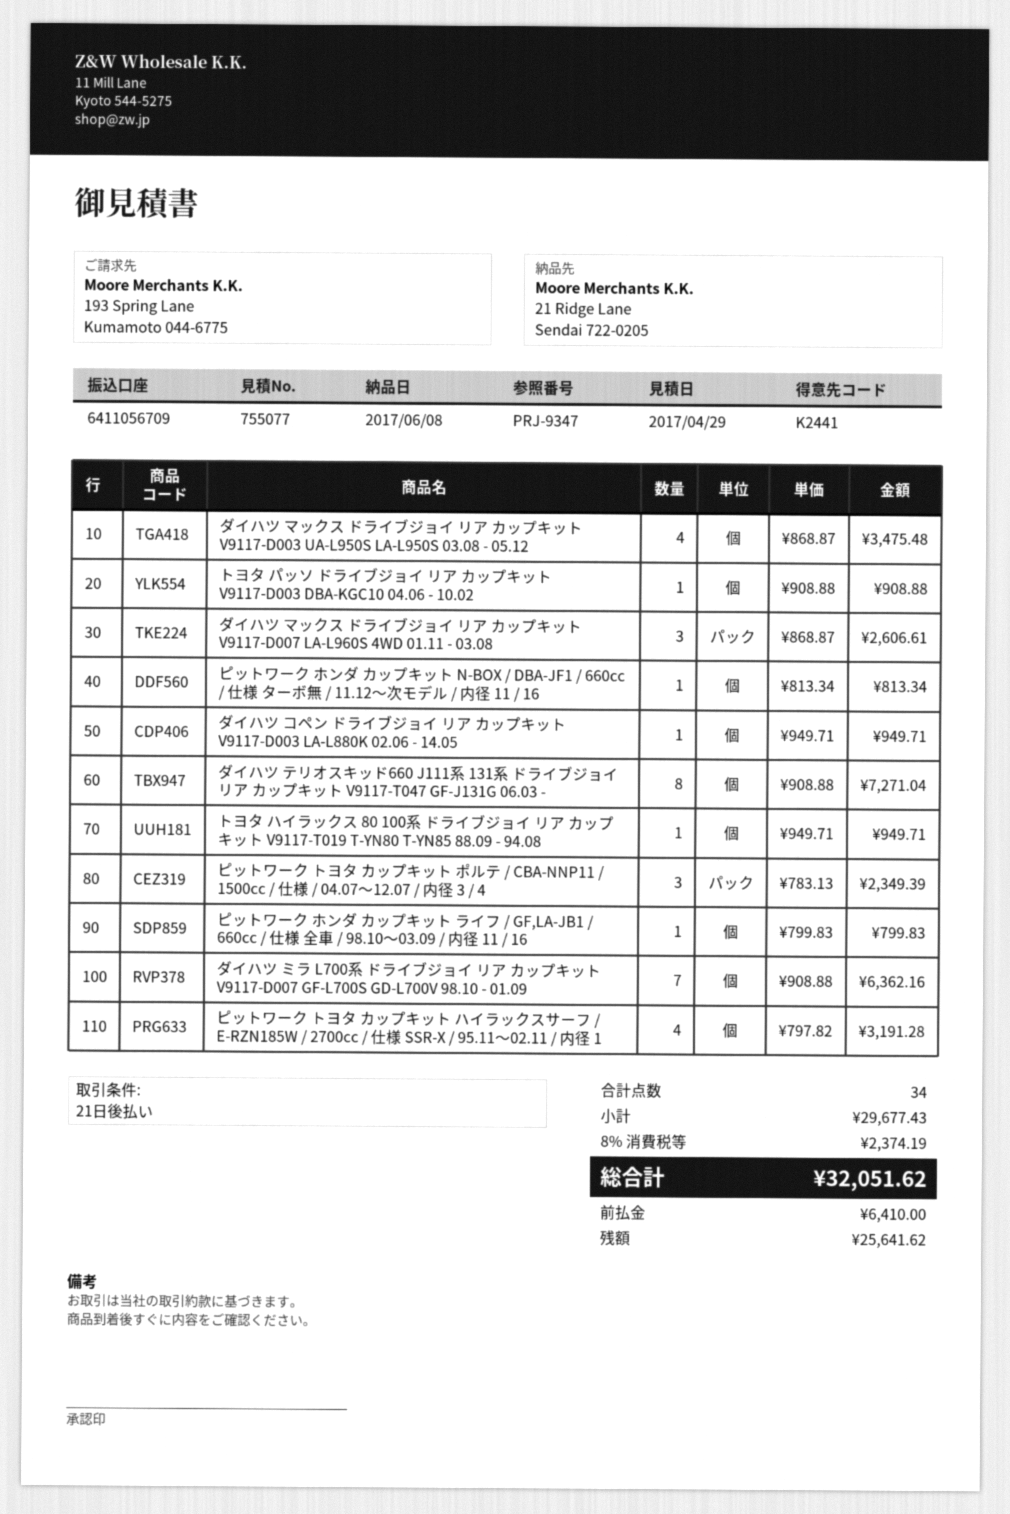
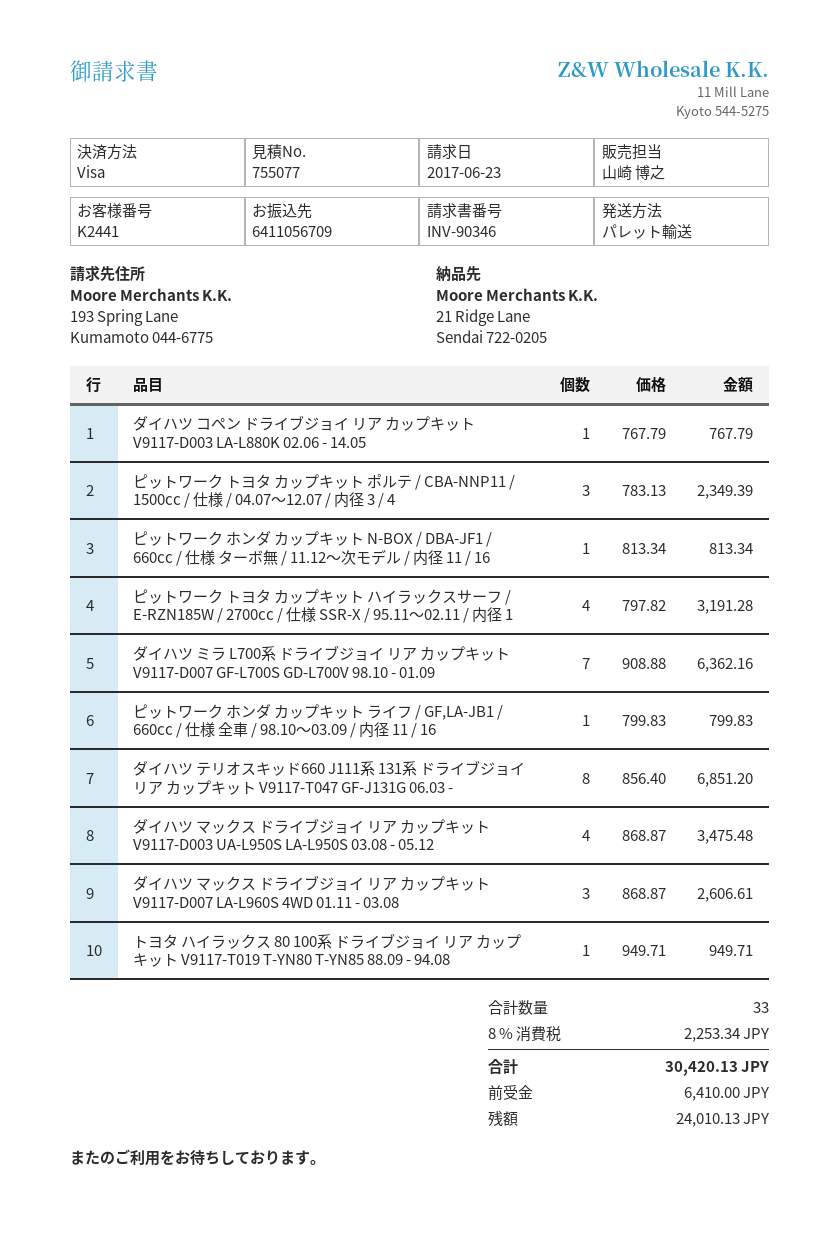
トヨタ パッソ ドライブジョイ リア カップキット V9117-D003 DBA-KGC10 04.06 - 10.02: 1 x 908.88 = 908.88 -> none
ダイハツ コペン ドライブジョイ リア カップキット V9117-D003 LA-L880K 02.06 - 14.05: 1 x 949.71 = 949.71 -> 1 x 767.79 = 767.79
ダイハツ テリオスキッド660 J111系 131系 ドライブジョイ リア カップキット V9117-T047 GF-J131G 06.03 -: 8 x 908.88 = 7271.04 -> 8 x 856.40 = 6851.20
total quantity: 34 -> 33
tax: 8% = 2374.19 -> 8% = 2253.34
total: 32051.62 -> 30420.13
balance: 25641.62 -> 24010.13

